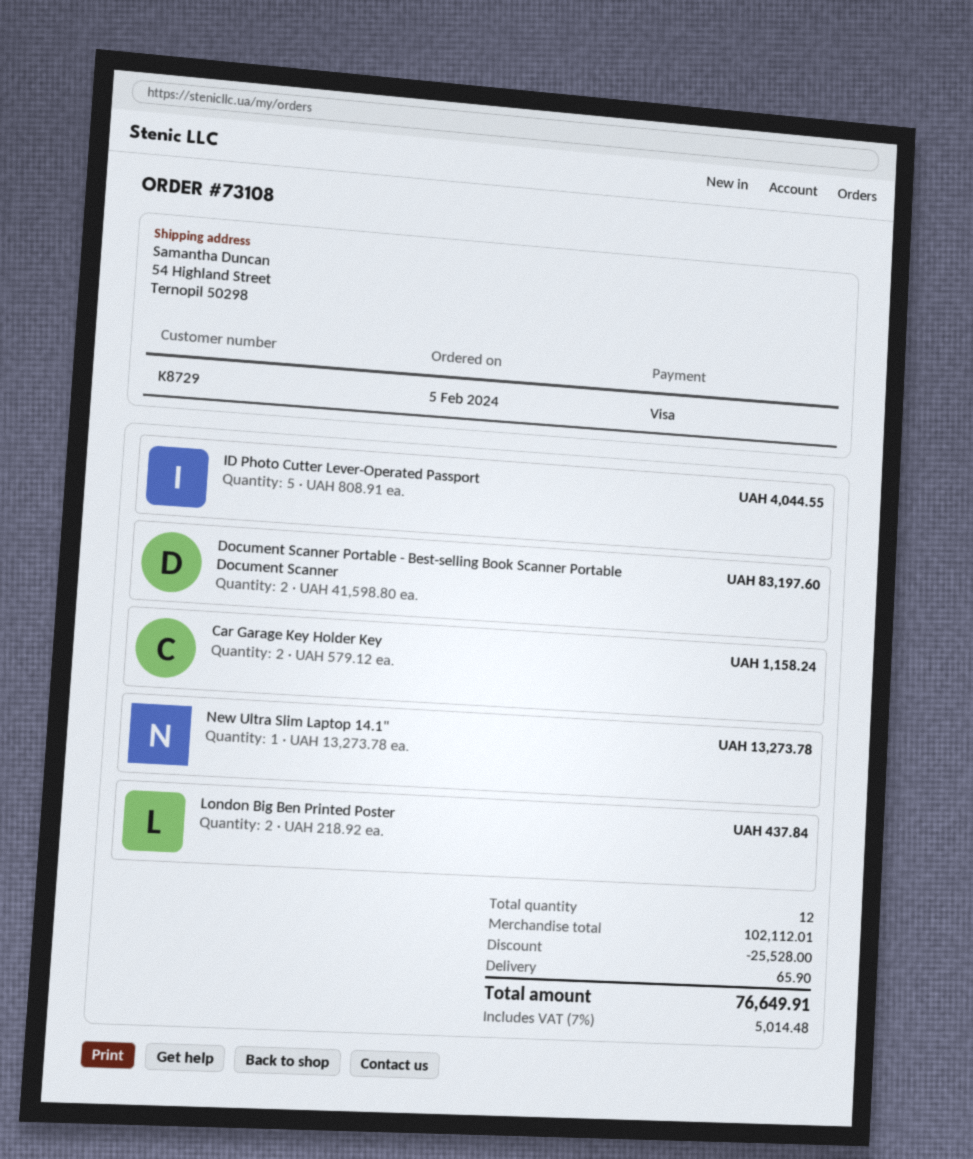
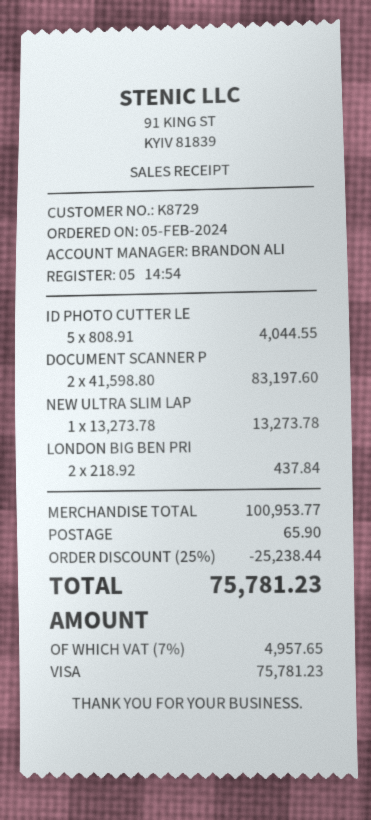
Car Garage Key Holder Key: 2 x 579.12 = 1158.24 -> none
subtotal: 102112.01 -> 100953.77
discount: 25528.00 -> 25238.44
tax: 7% = 5014.48 -> 7% = 4957.65
total: 76649.91 -> 75781.23

